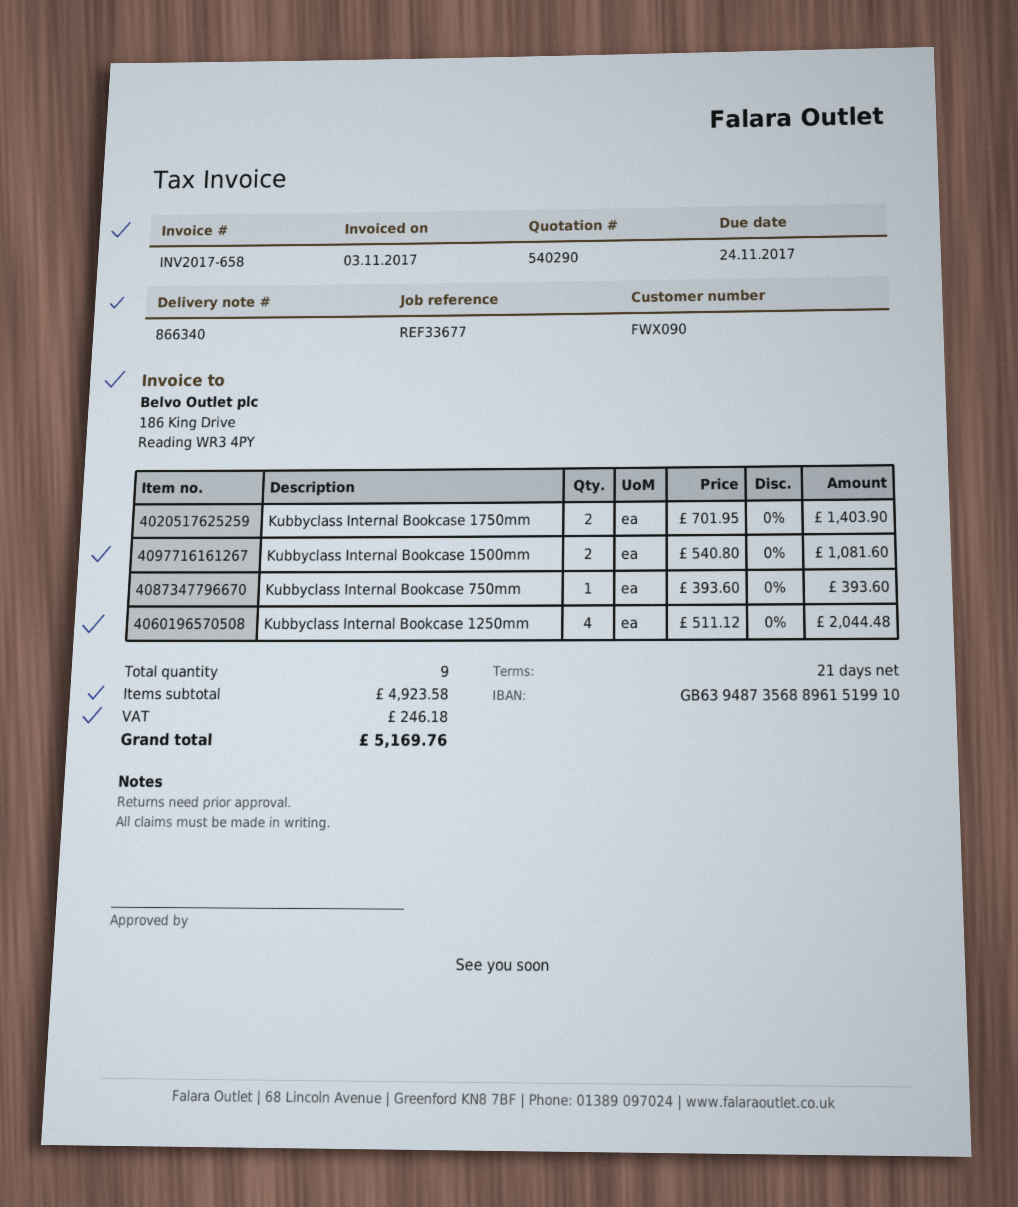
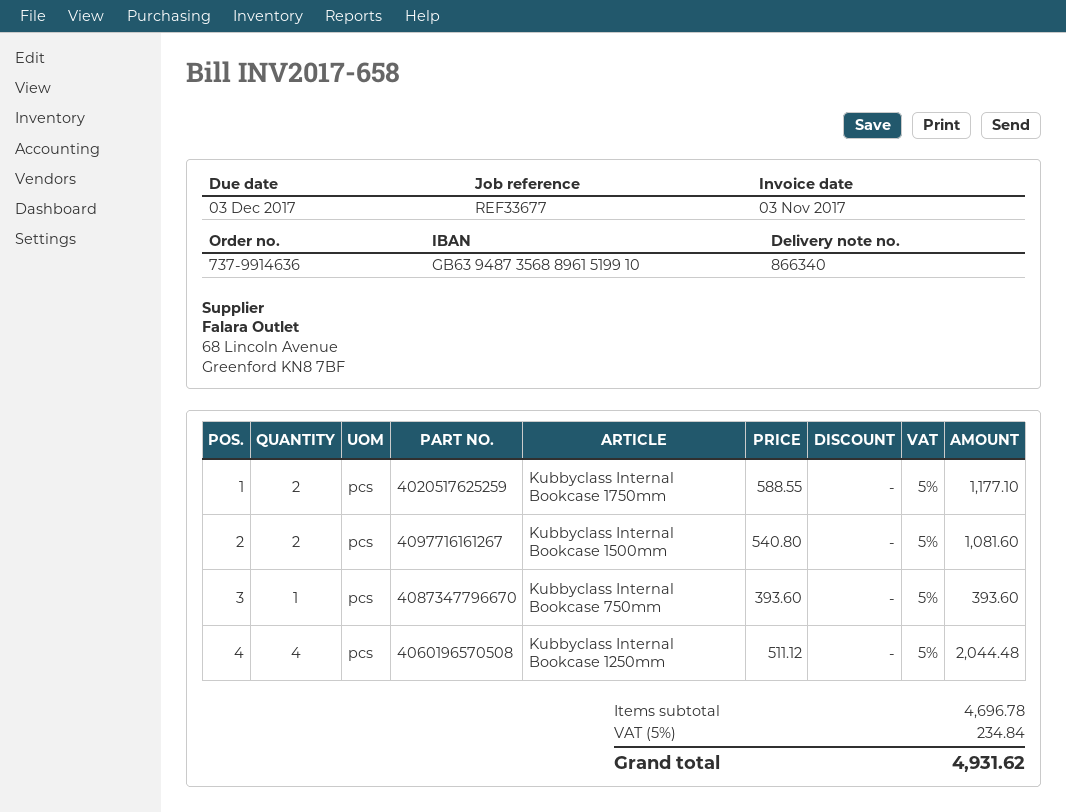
due date: 2017-11-24 -> 2017-12-03
Kubbyclass Internal Bookcase 1750mm: 2 x 701.95 = 1403.90 -> 2 x 588.55 = 1177.10
subtotal: 4923.58 -> 4696.78
tax: 246.18 -> 234.84
total: 5169.76 -> 4931.62

